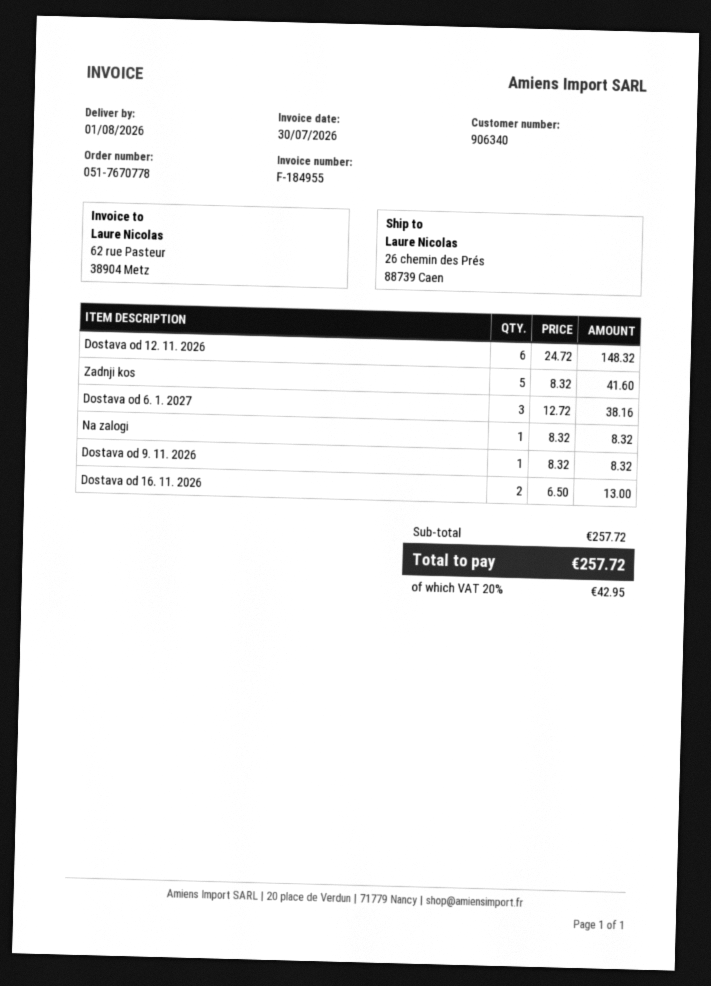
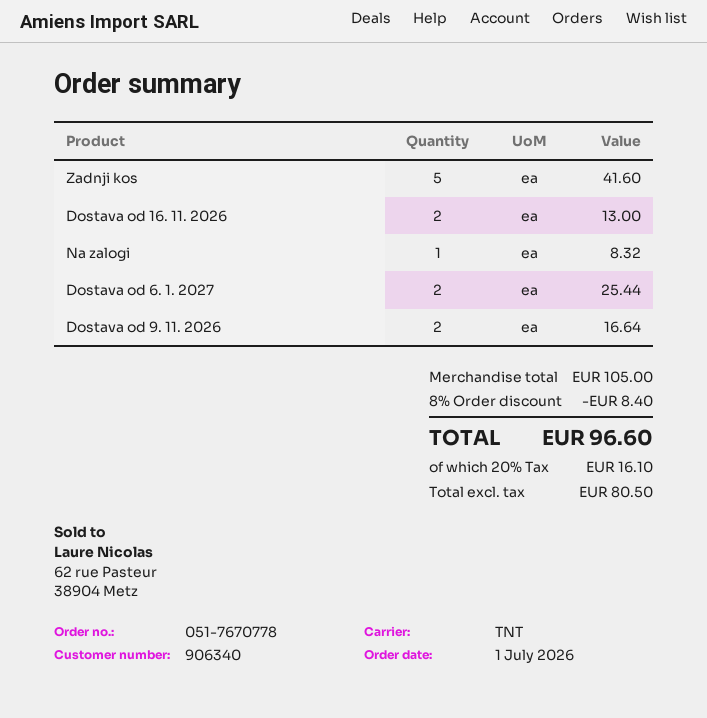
Dostava od 12. 11. 2026: 6 for 148.32 -> none
Dostava od 6. 1. 2027: 3 for 38.16 -> 2 for 25.44
Dostava od 9. 11. 2026: 1 for 8.32 -> 2 for 16.64
subtotal: 257.72 -> 105.00
discount: none -> 8% = 8.40
tax: 20% = 42.95 -> 20% = 16.10
total: 257.72 -> 96.60

